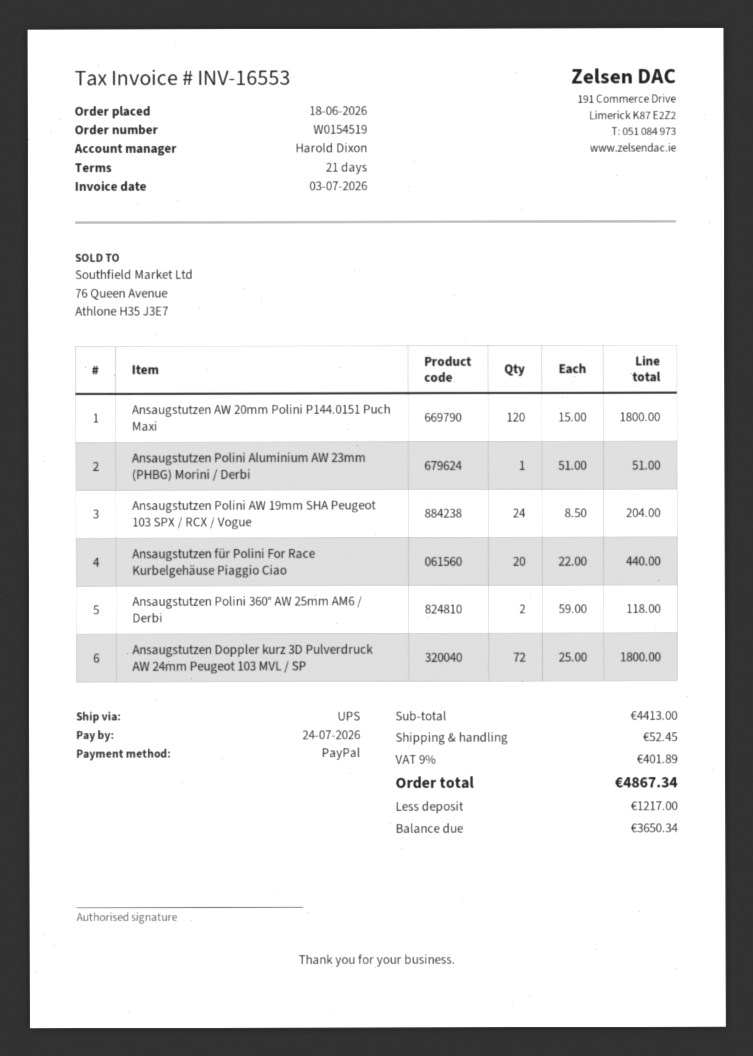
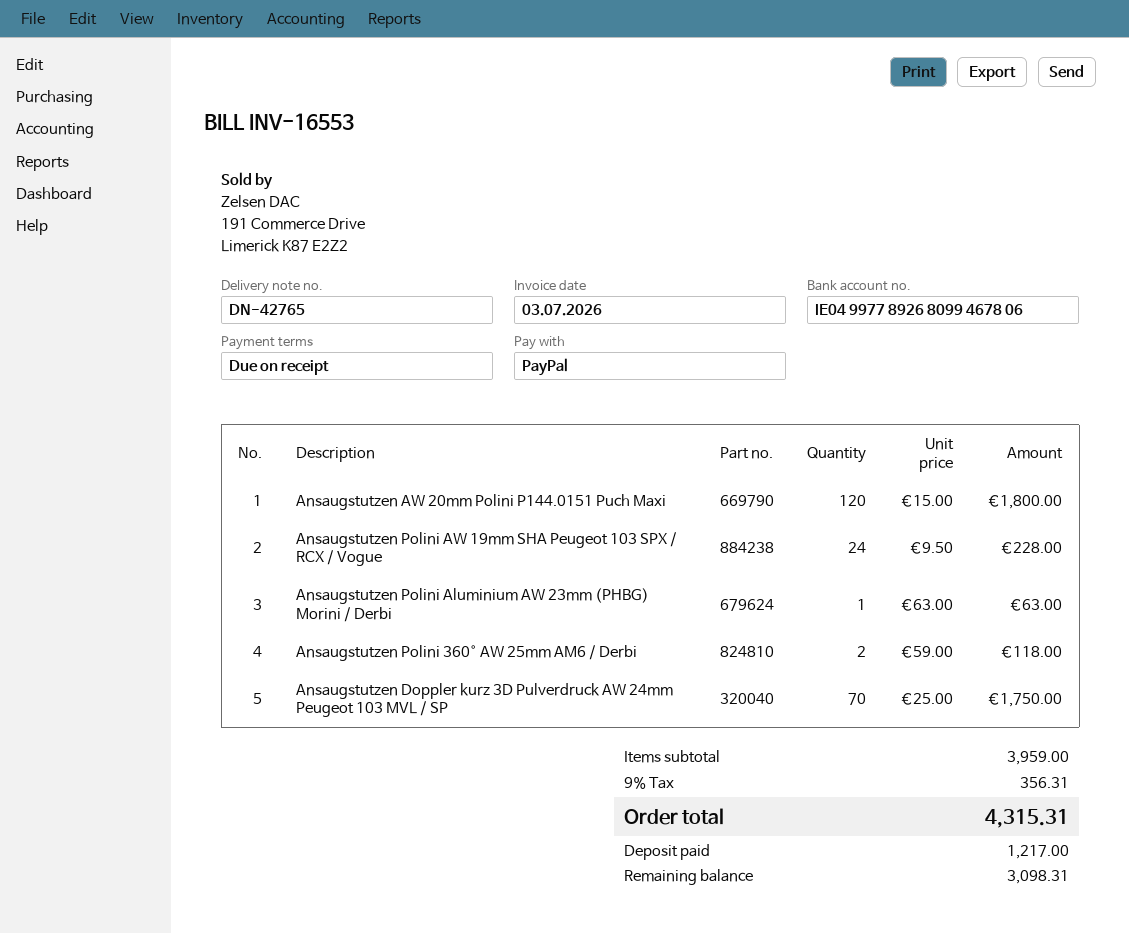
payment terms: 21 days -> on receipt
Ansaugstutzen Polini Aluminium AW 23mm (PHBG) Morini / Derbi: 1 x 51.00 = 51.00 -> 1 x 63.00 = 63.00
Ansaugstutzen Polini AW 19mm SHA Peugeot 103 SPX / RCX / Vogue: 24 x 8.50 = 204.00 -> 24 x 9.50 = 228.00
Ansaugstutzen für Polini For Race Kurbelgehäuse Piaggio Ciao: 20 x 22.00 = 440.00 -> none
Ansaugstutzen Doppler kurz 3D Pulverdruck AW 24mm Peugeot 103 MVL / SP: 72 x 25.00 = 1800.00 -> 70 x 25.00 = 1750.00
subtotal: 4413.00 -> 3959.00
shipping: 52.45 -> none
tax: 9% = 401.89 -> 9% = 356.31
total: 4867.34 -> 4315.31
balance: 3650.34 -> 3098.31

